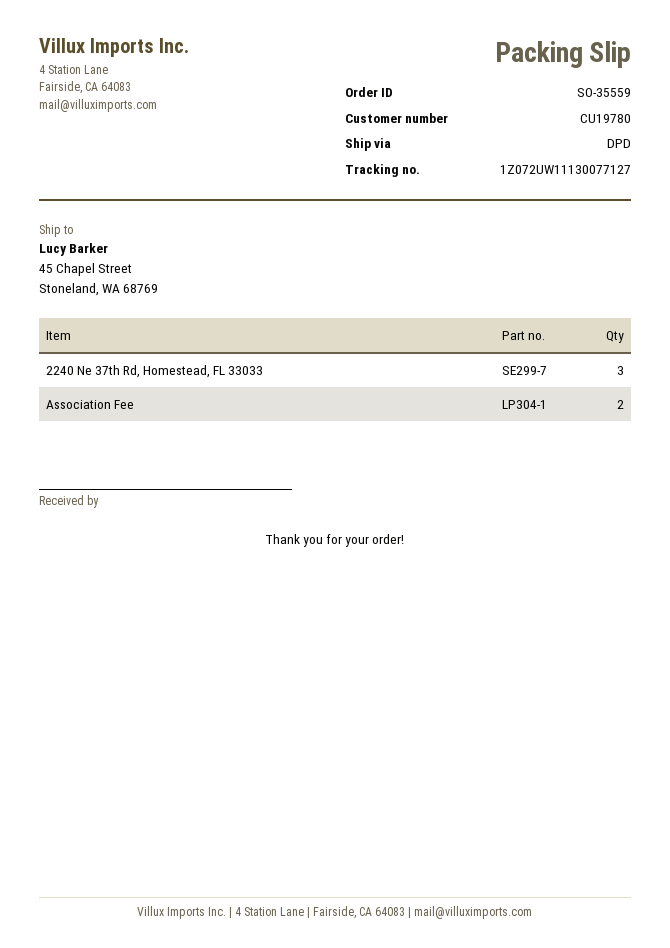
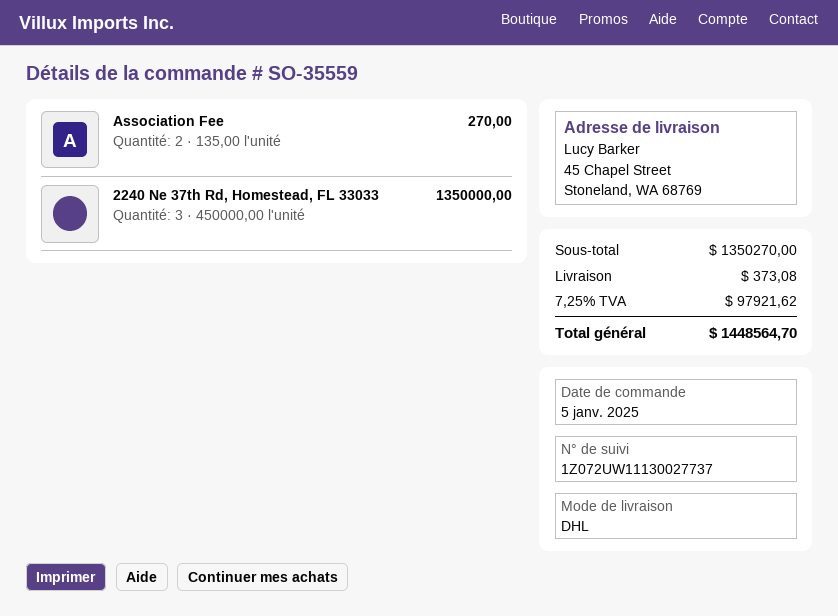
shipping method: DPD -> DHL
tracking number: 1Z072UW11130077127 -> 1Z072UW11130027737

